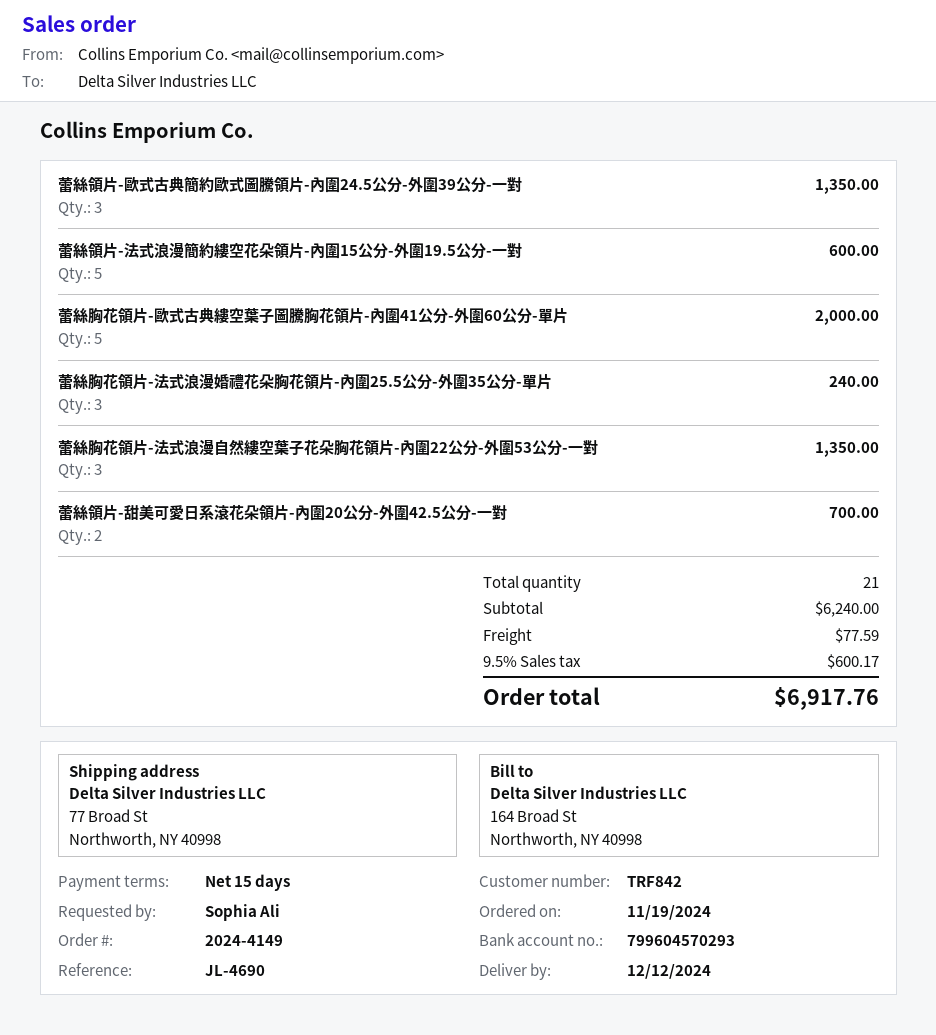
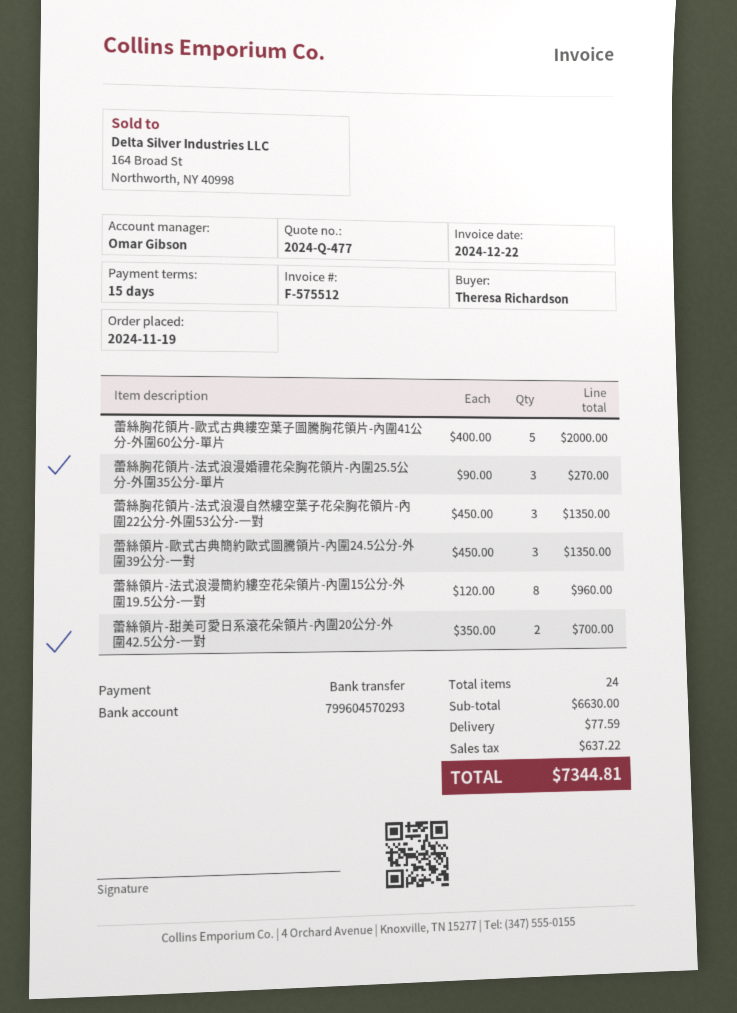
ordered by: Sophia Ali -> Theresa Richardson
蕾絲領片-法式浪漫簡約縷空花朵領片-內圍15公分-外圍19.5公分-一對: 5 for 600.00 -> 8 for 960.00
蕾絲胸花領片-法式浪漫婚禮花朵胸花領片-內圍25.5公分-外圍35公分-單片: 3 for 240.00 -> 3 for 270.00
total quantity: 21 -> 24
subtotal: 6240.00 -> 6630.00
tax: 600.17 -> 637.22
total: 6917.76 -> 7344.81

